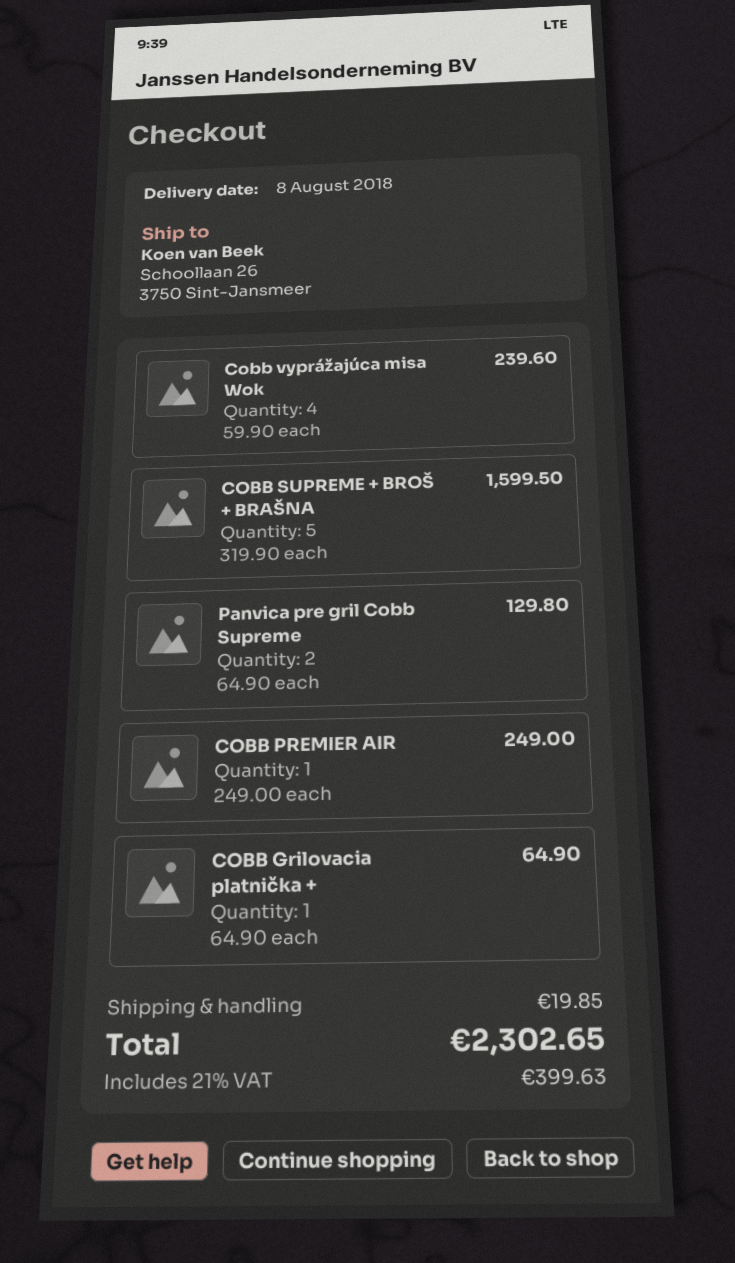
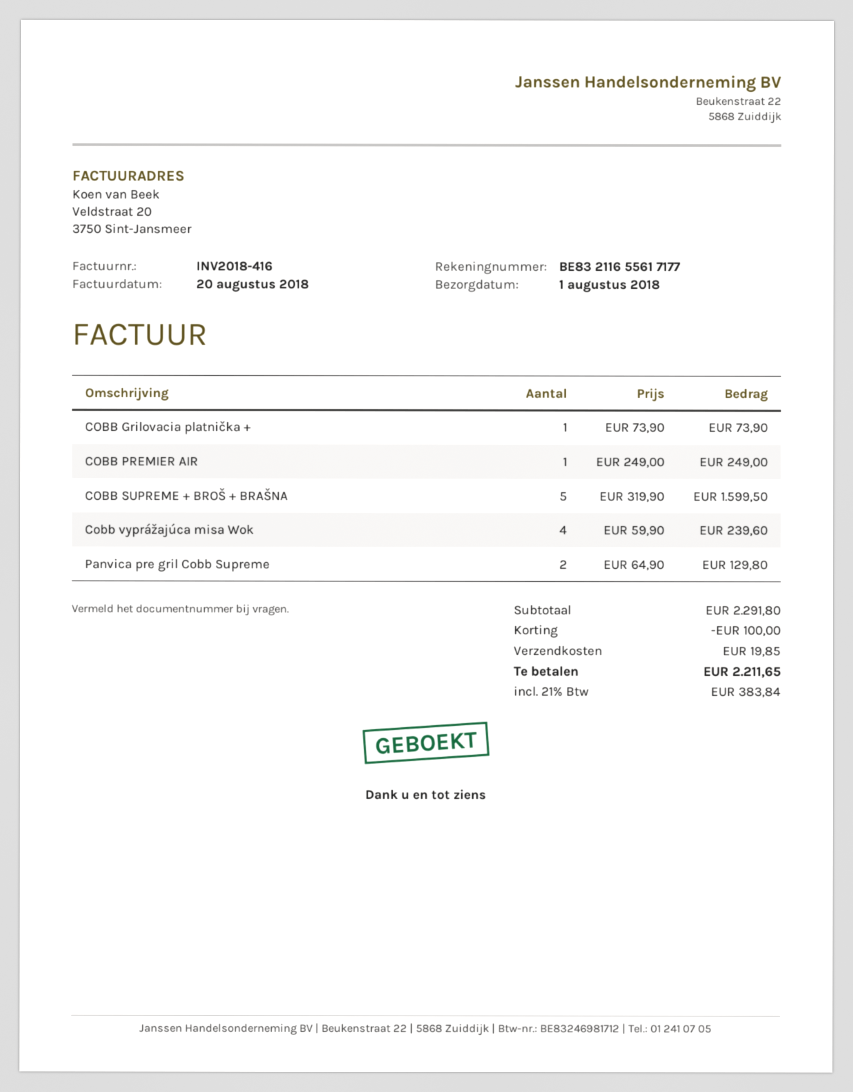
delivery date: 2018-08-08 -> 2018-08-01
COBB Grilovacia platnička +: 1 x 64.90 = 64.90 -> 1 x 73.90 = 73.90
discount: none -> 100.00
tax: 21% = 399.63 -> 21% = 383.84
total: 2302.65 -> 2211.65

